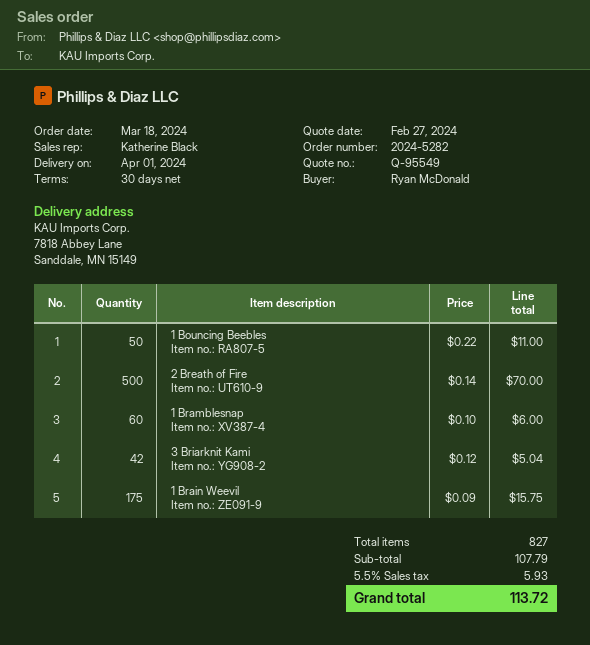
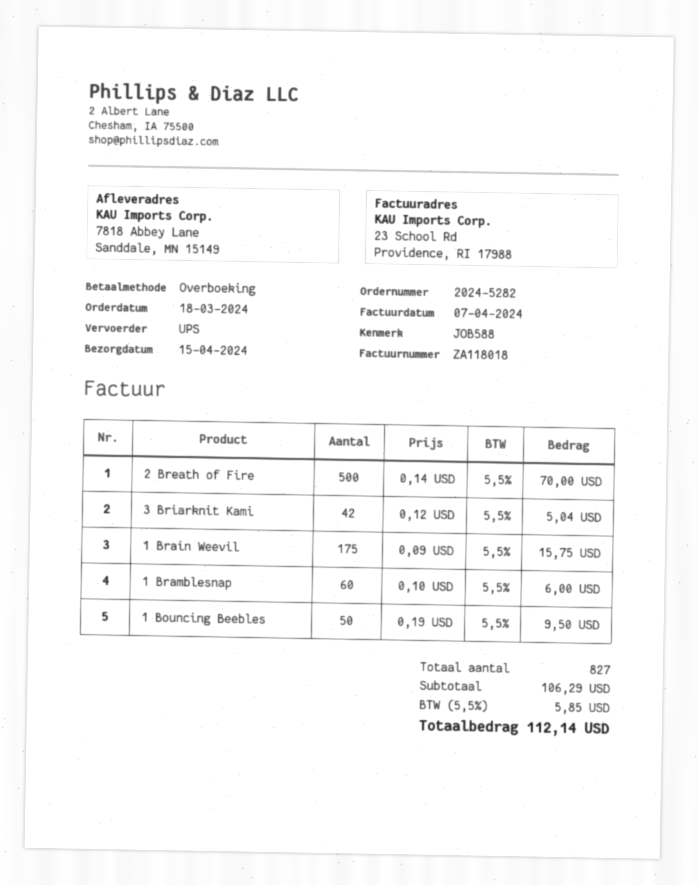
delivery date: 2024-04-01 -> 2024-04-15
1 Bouncing Beebles: 50 x 0.22 = 11.00 -> 50 x 0.19 = 9.50
subtotal: 107.79 -> 106.29
tax: 5.5% = 5.93 -> 5.5% = 5.85
total: 113.72 -> 112.14

